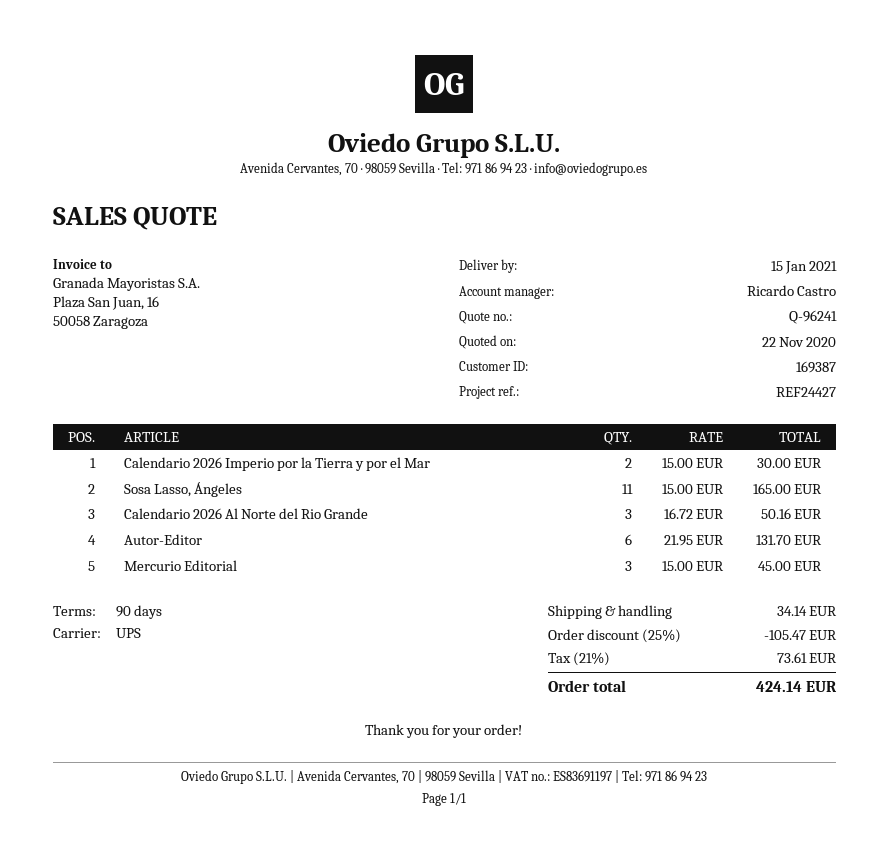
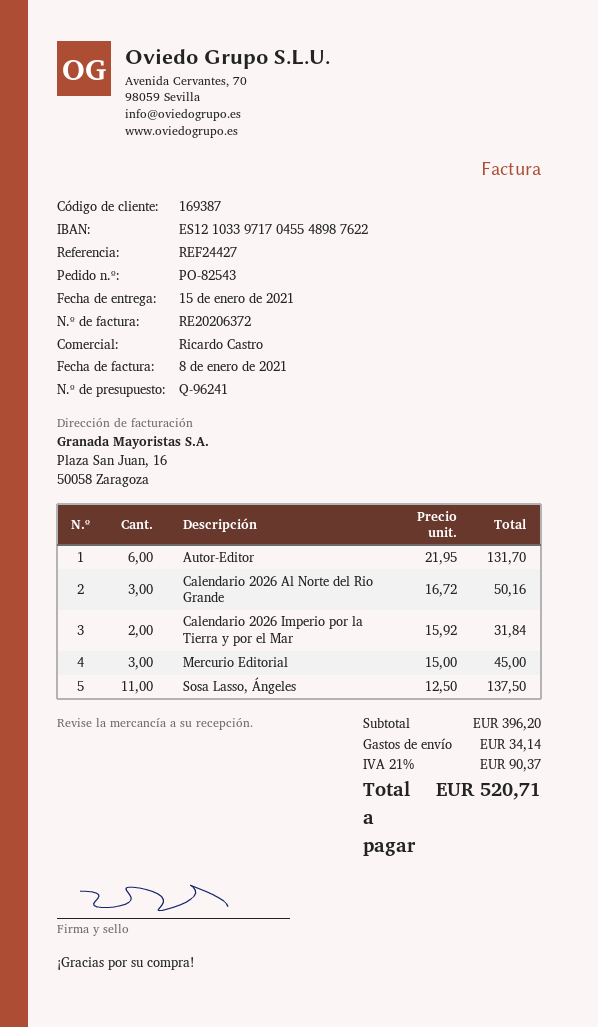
Calendario 2026 Imperio por la Tierra y por el Mar: 2 x 15.00 = 30.00 -> 2 x 15.92 = 31.84
Sosa Lasso, Ángeles: 11 x 15.00 = 165.00 -> 11 x 12.50 = 137.50
discount: 25% = 105.47 -> none
tax: 21% = 73.61 -> 21% = 90.37
total: 424.14 -> 520.71

